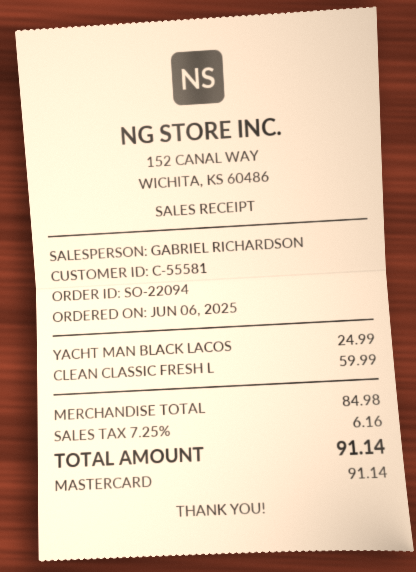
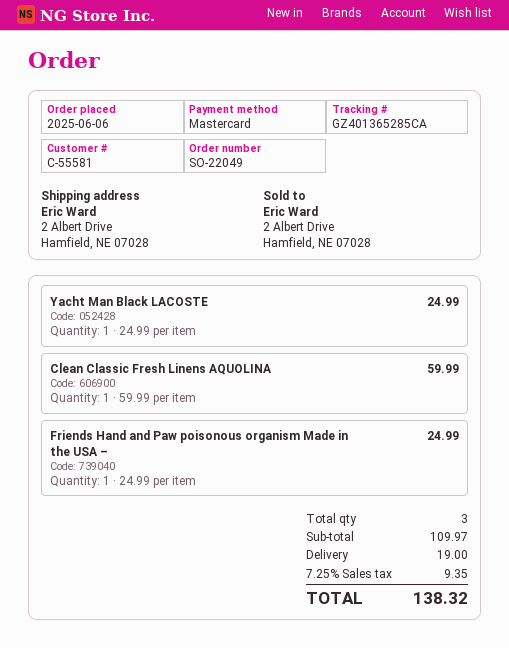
order number: SO-22094 -> SO-22049
Friends Hand and Paw poisonous organism Made in the USA –: none -> 1 x 24.99 = 24.99
subtotal: 84.98 -> 109.97
shipping: none -> 19.00
tax: 7.25% = 6.16 -> 7.25% = 9.35
total: 91.14 -> 138.32

